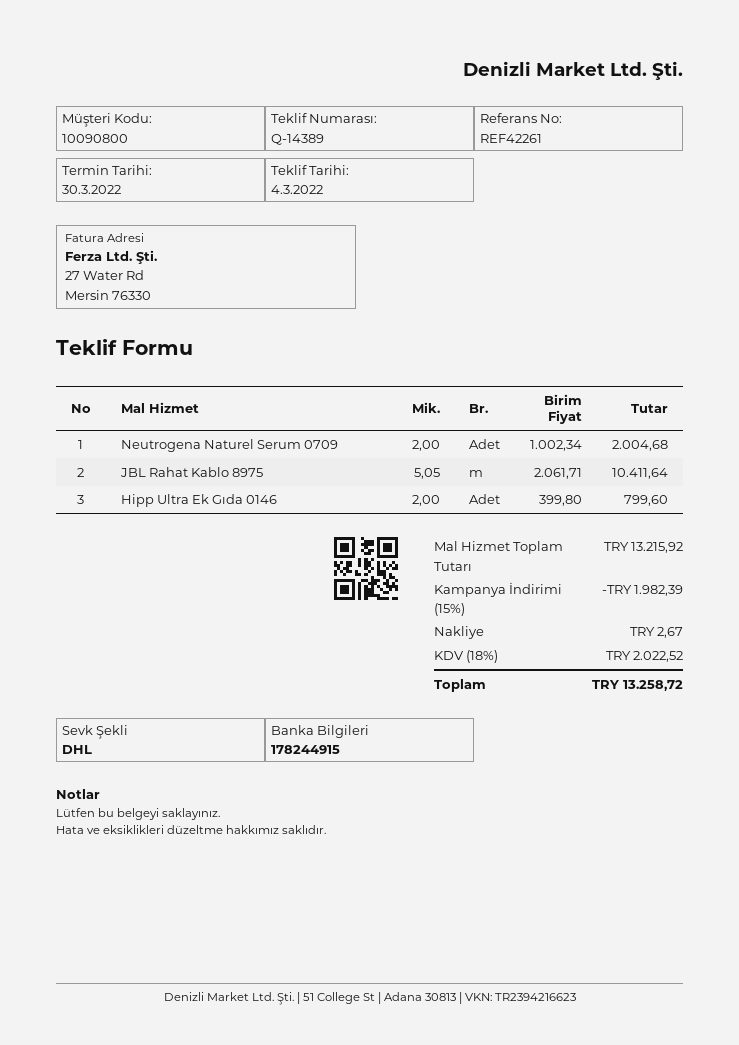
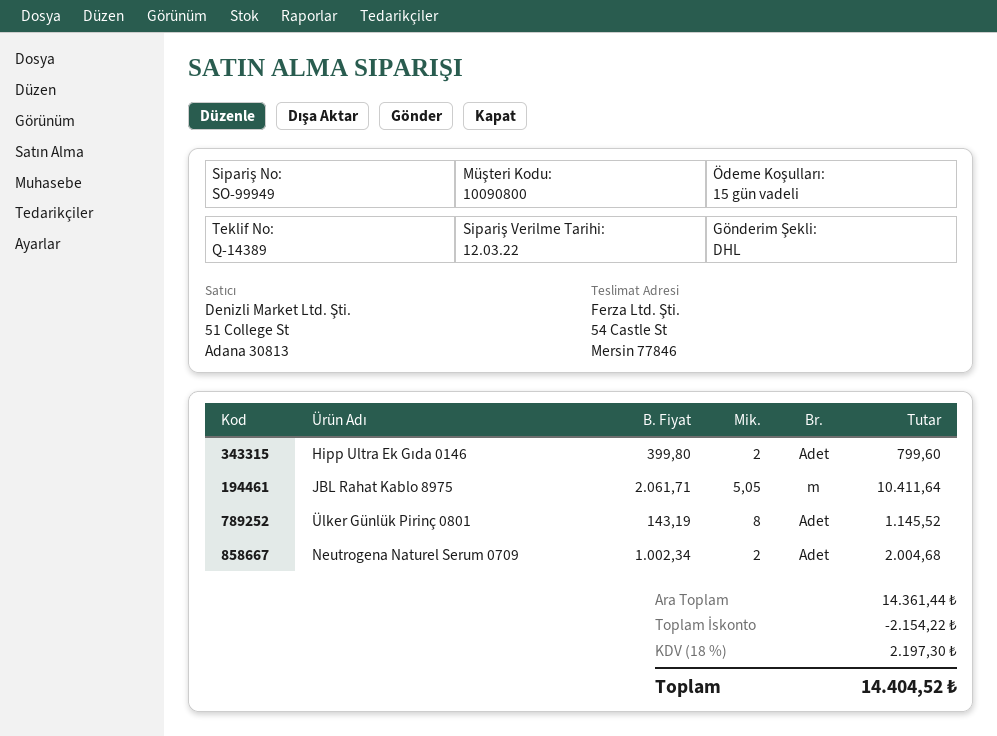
Ülker Günlük Pirinç 0801: none -> 8 x 143.19 = 1145.52
subtotal: 13215.92 -> 14361.44
discount: 1982.39 -> 2154.22
shipping: 2.67 -> none
tax: 18% = 2022.52 -> 18% = 2197.30
total: 13258.72 -> 14404.52

